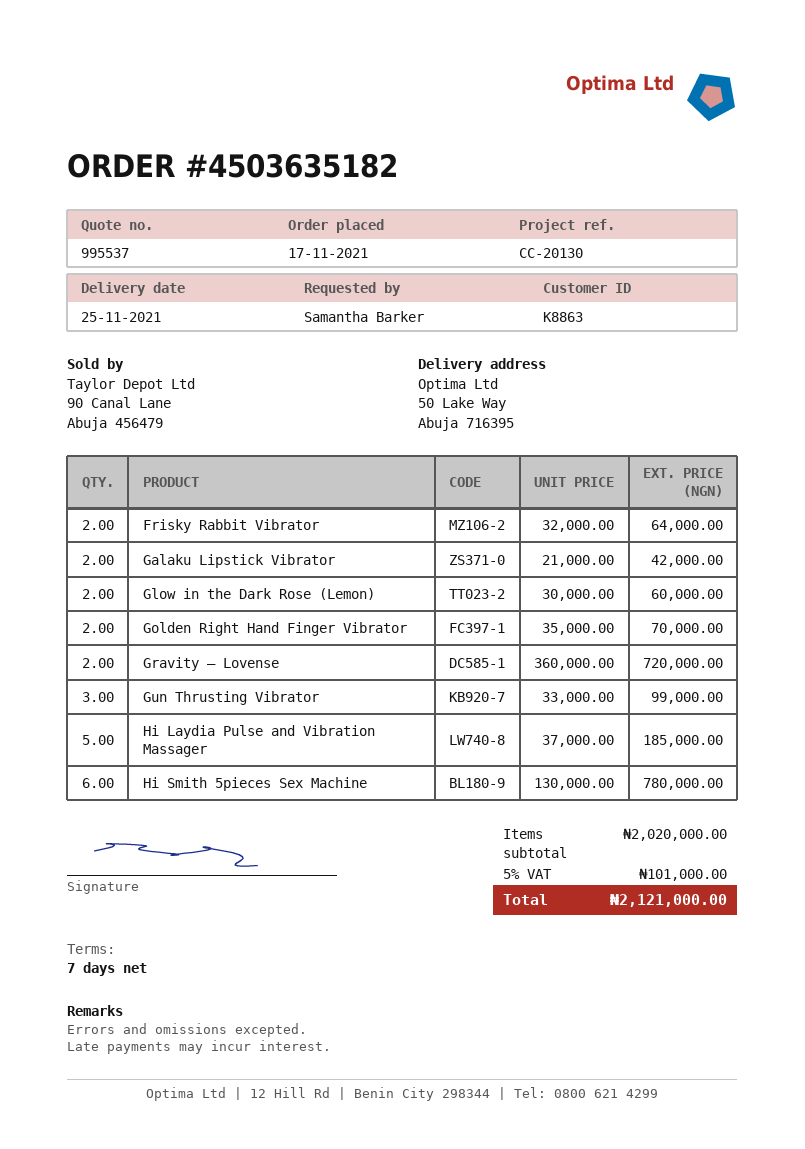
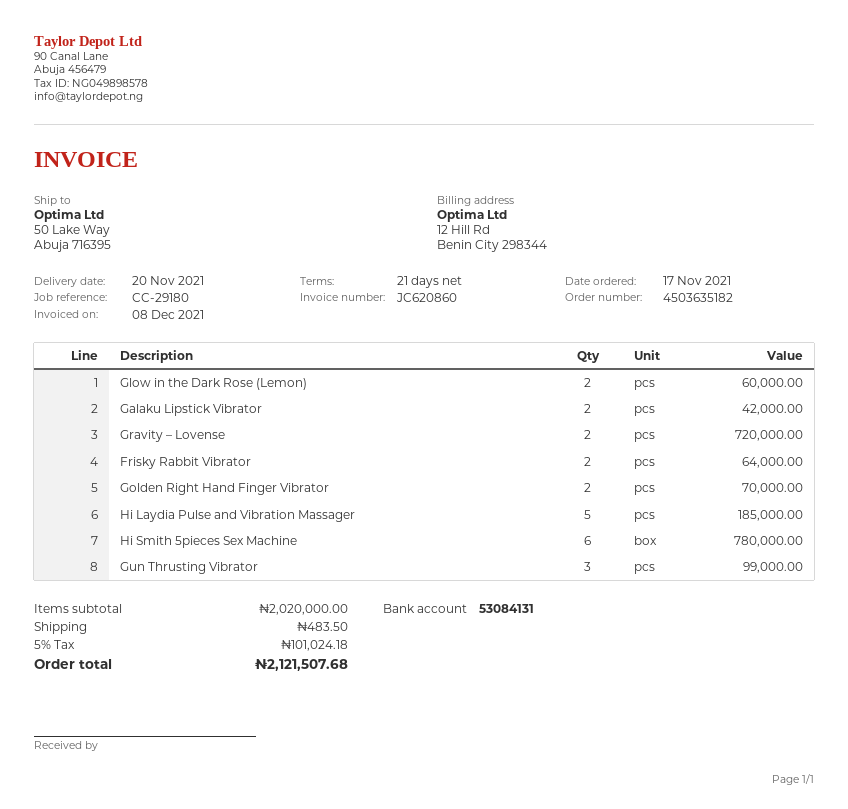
delivery date: 2021-11-25 -> 2021-11-20
payment terms: 7 days -> 21 days
reference: CC-20130 -> CC-29180
shipping: none -> 483.50
tax: 5% = 101000.00 -> 5% = 101024.18
total: 2121000.00 -> 2121507.68

